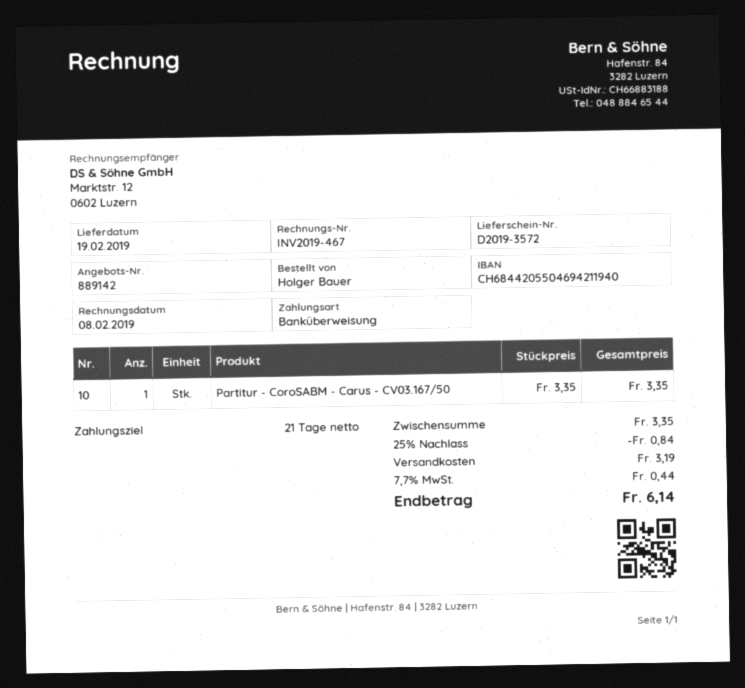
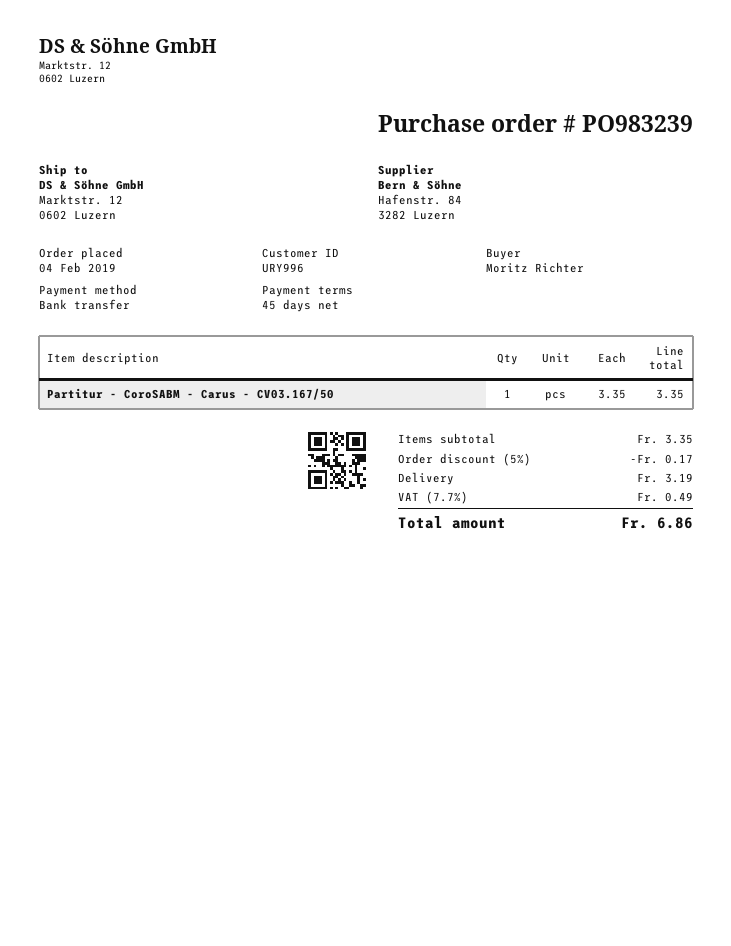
payment terms: 21 days -> 45 days
ordered by: Holger Bauer -> Moritz Richter
discount: 25% = 0.84 -> 5% = 0.17
tax: 7.7% = 0.44 -> 7.7% = 0.49
total: 6.14 -> 6.86

